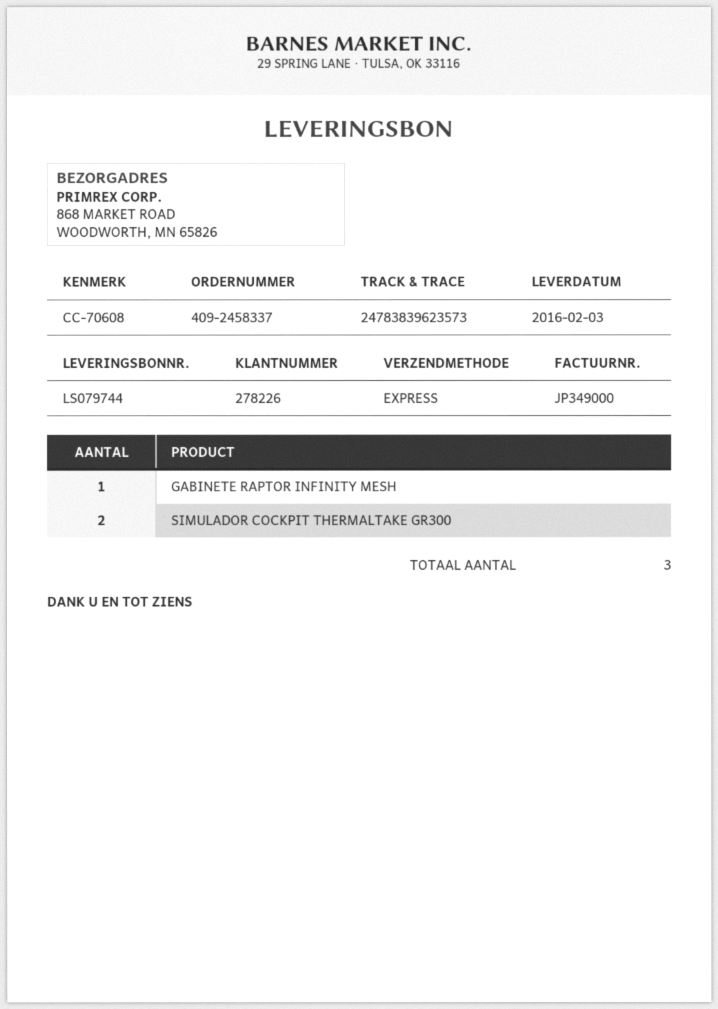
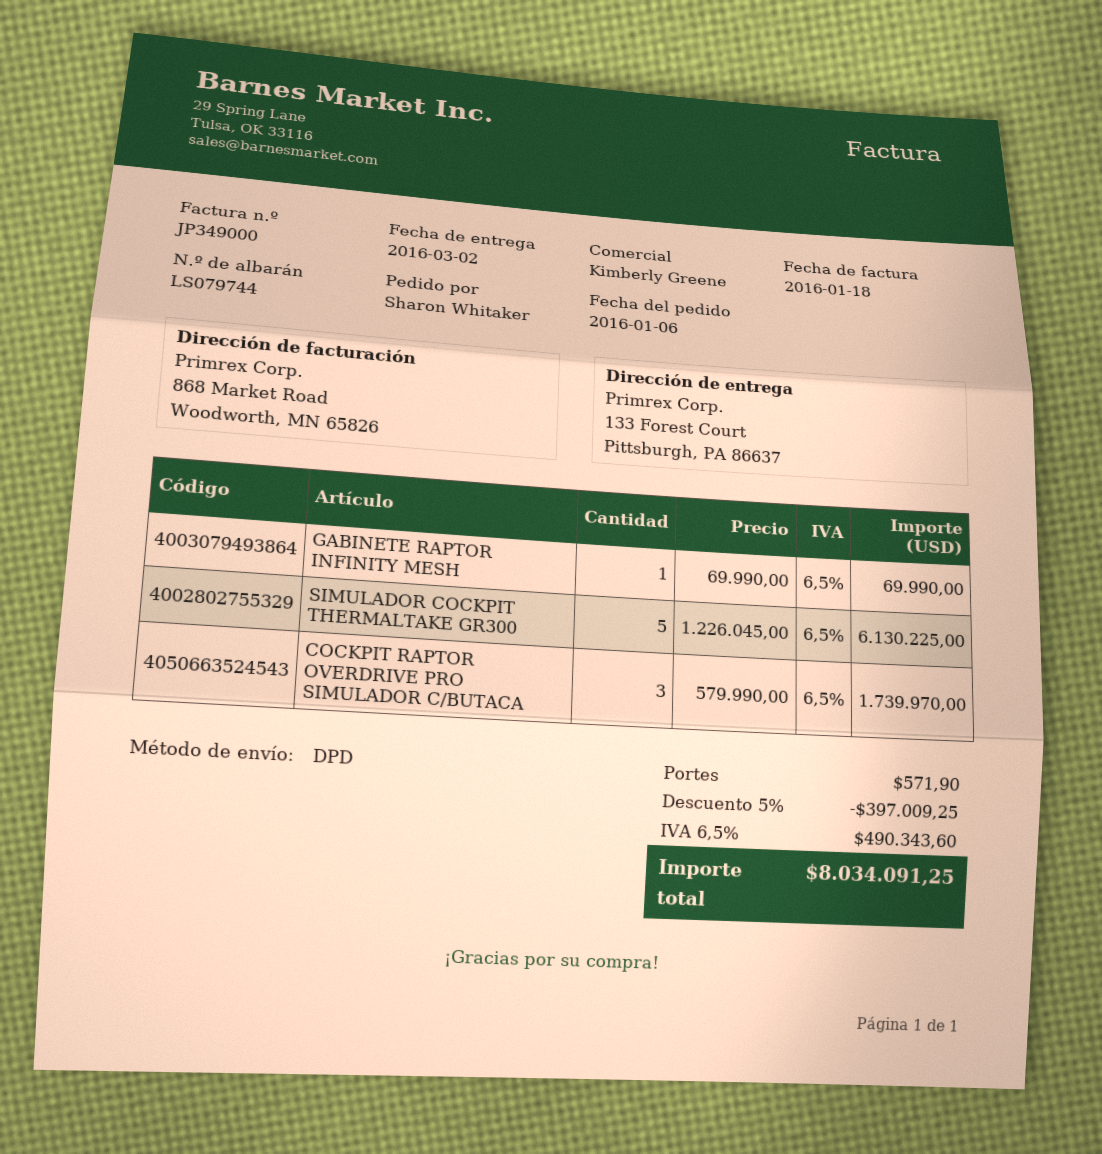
delivery date: 2016-02-03 -> 2016-03-02
shipping method: express -> DPD
ship to: 868 MARKET ROAD, WOODWORTH, MN 65826 -> 133 Forest Court, Pittsburgh, PA 86637
SIMULADOR COCKPIT THERMALTAKE GR300: 2 -> 5
COCKPIT RAPTOR OVERDRIVE PRO SIMULADOR C/BUTACA: none -> 3

